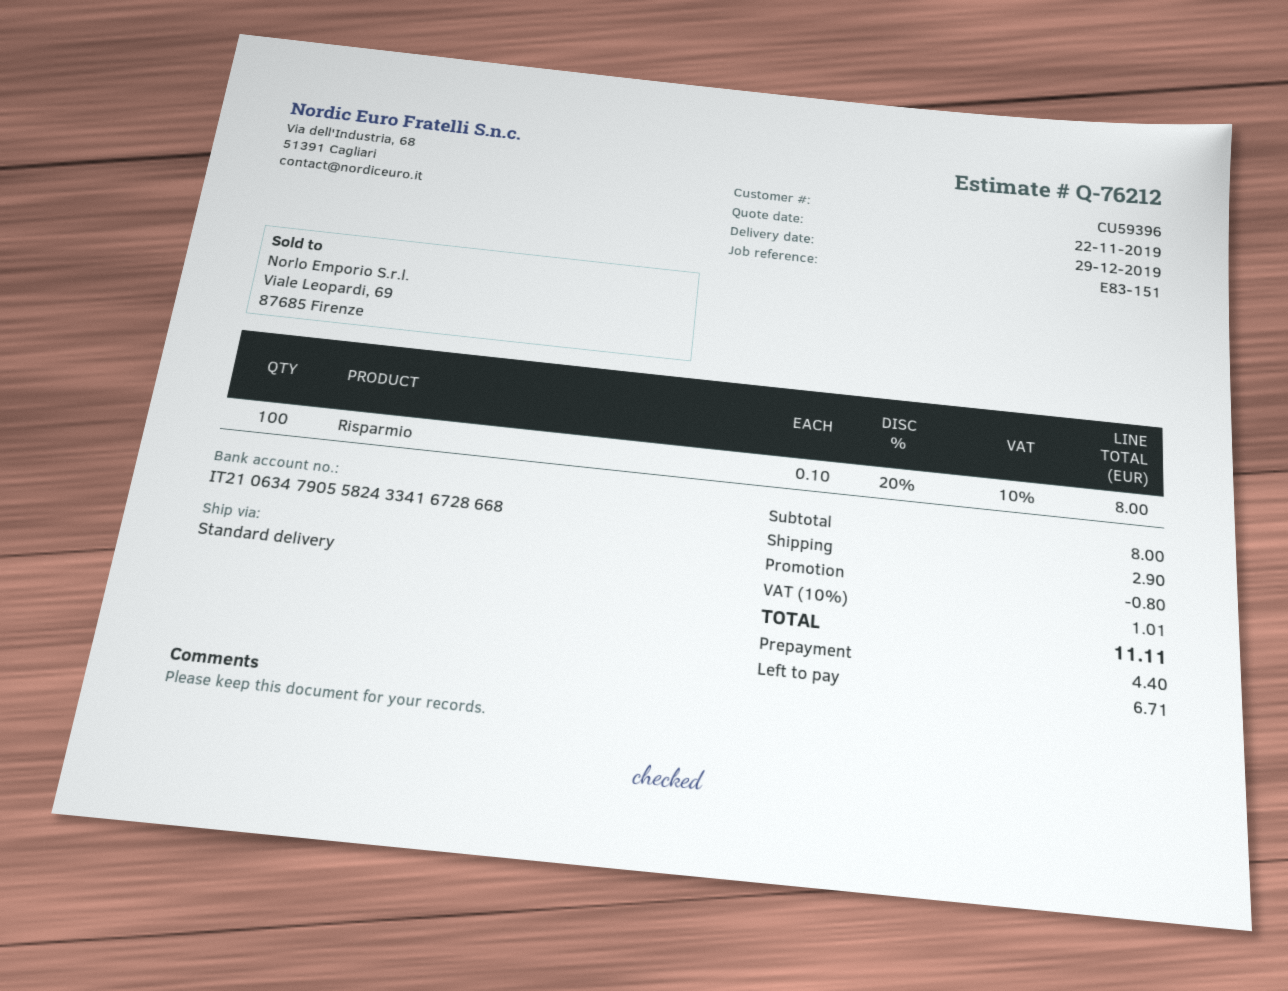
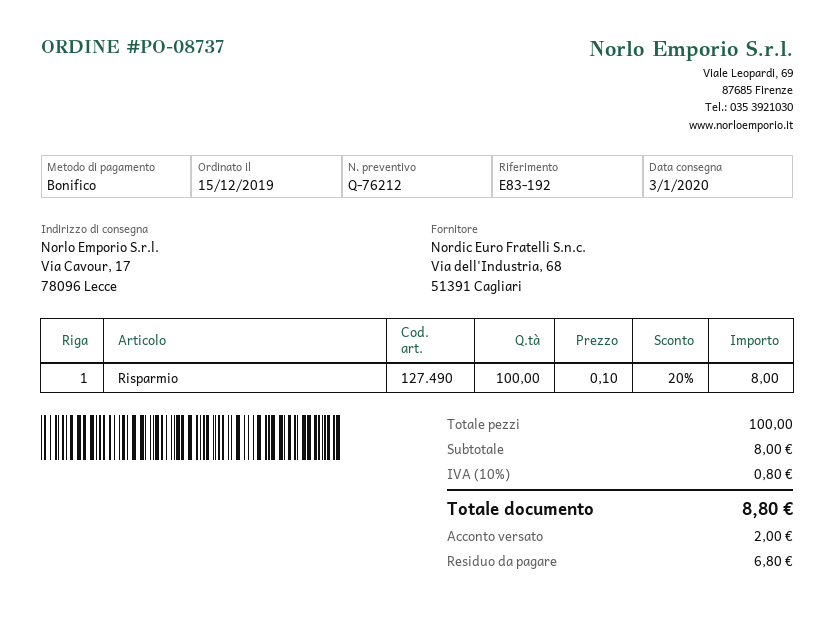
delivery date: 2019-12-29 -> 2020-01-03
reference: E83-151 -> E83-192
discount: 0.80 -> none
shipping: 2.90 -> none
tax: 10% = 1.01 -> 10% = 0.80
total: 11.11 -> 8.80
deposit: 4.40 -> 2.00
balance: 6.71 -> 6.80

